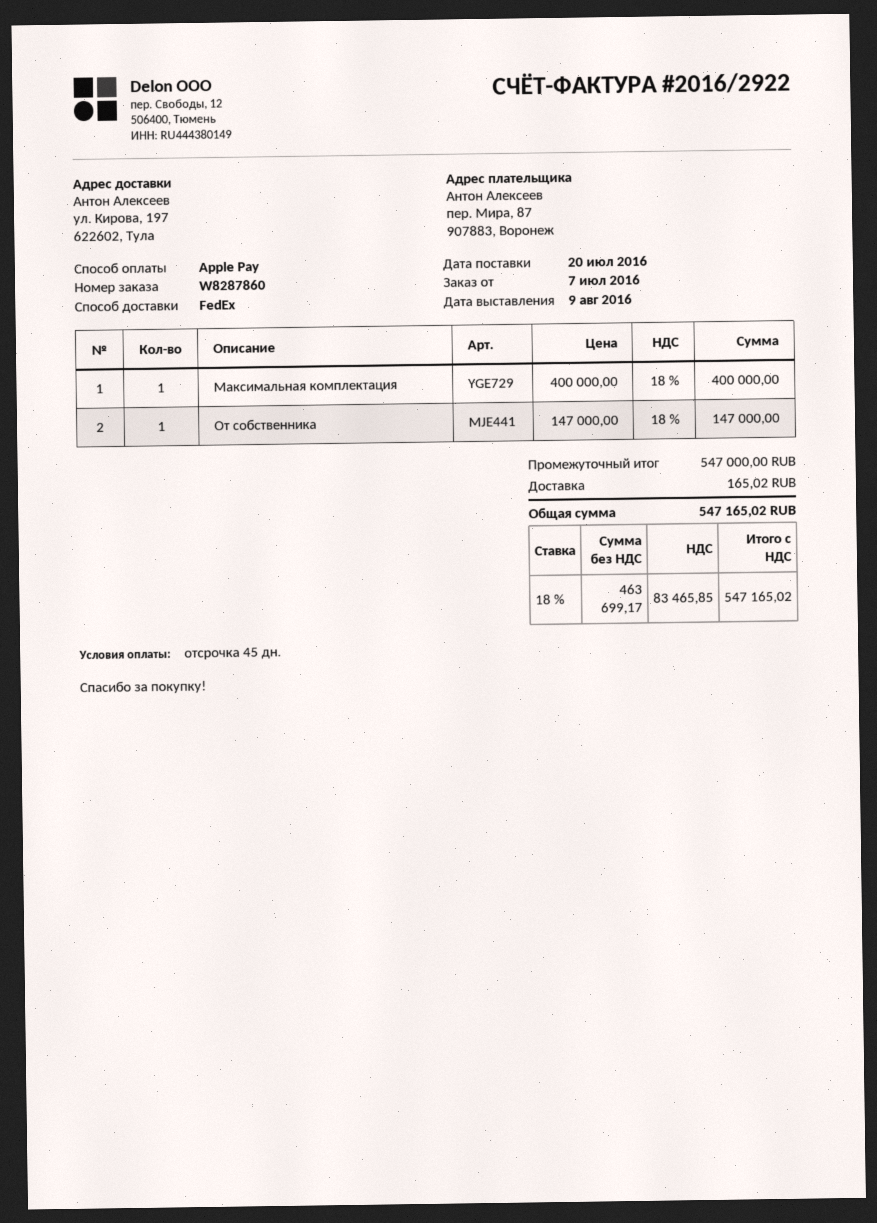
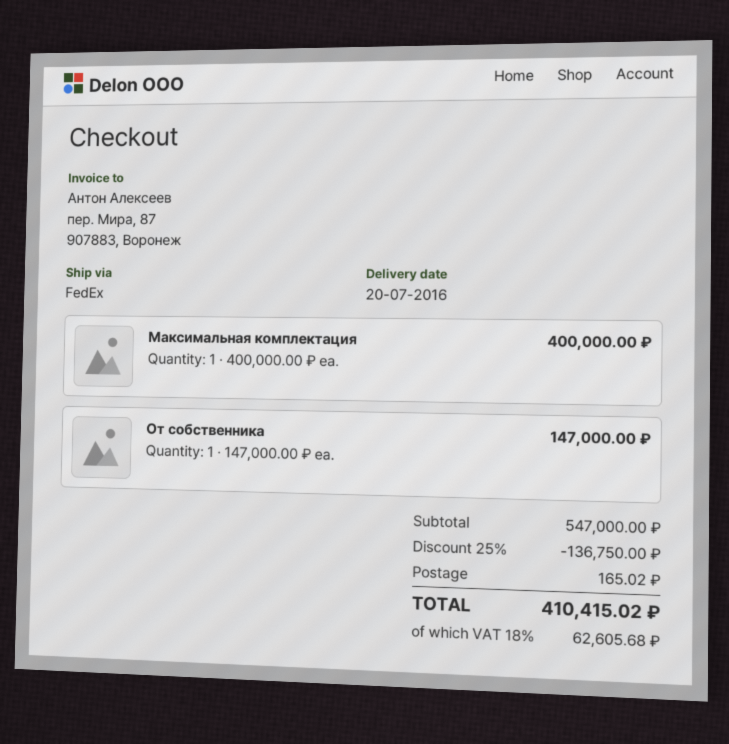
discount: none -> 25% = 136750.00
tax: 18% = 83465.85 -> 18% = 62605.68
total: 547165.02 -> 410415.02

